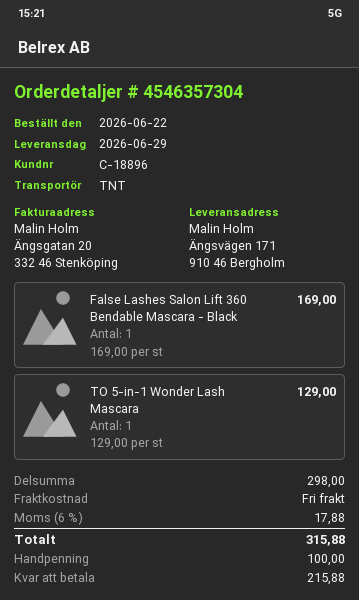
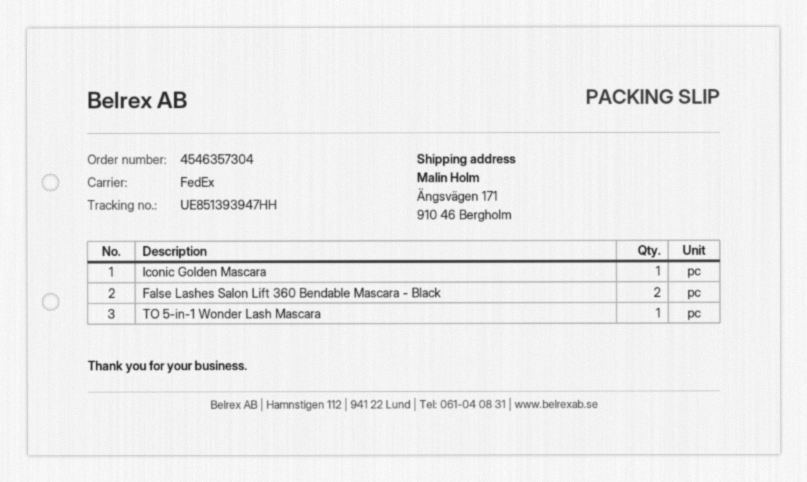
shipping method: TNT -> FedEx
False Lashes Salon Lift 360 Bendable Mascara - Black: 1 -> 2
Iconic Golden Mascara: none -> 1

